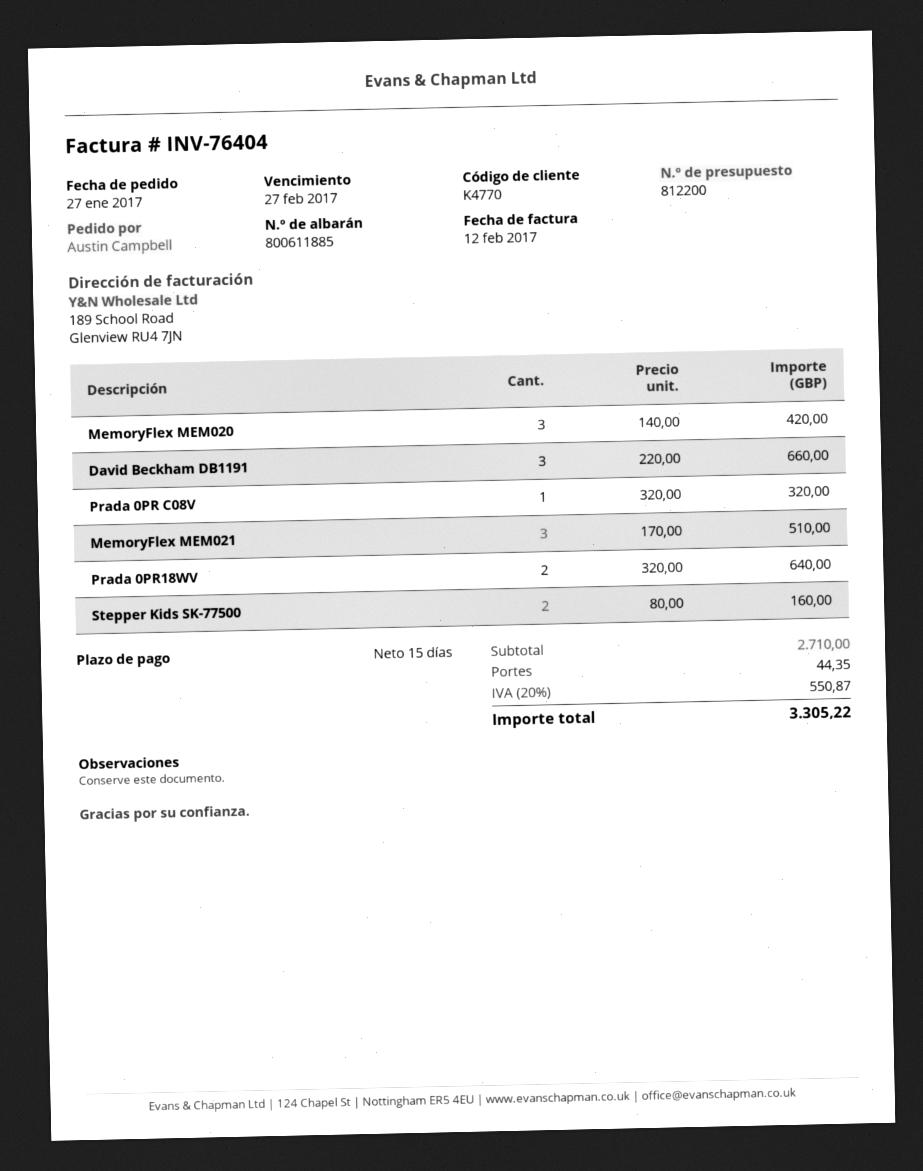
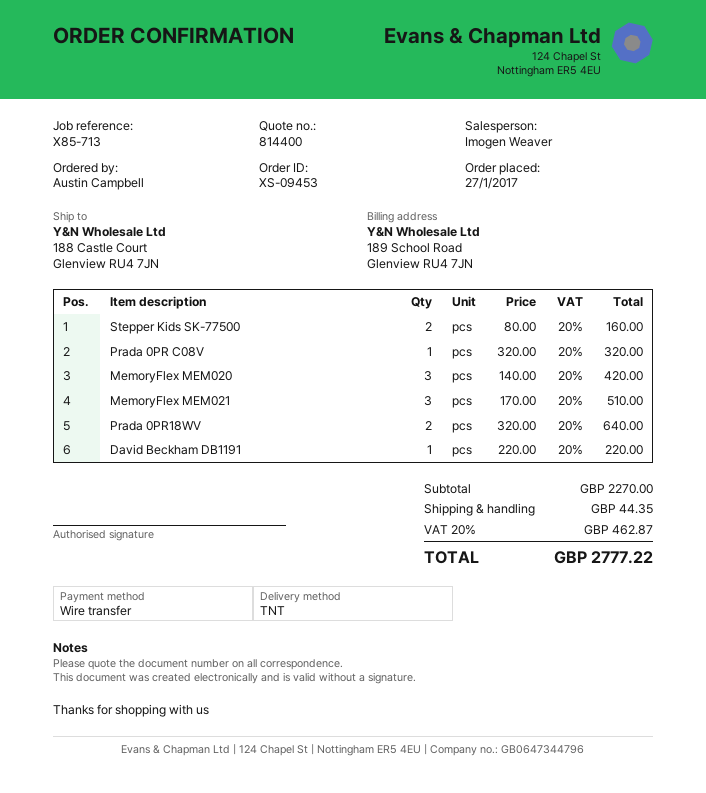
quote number: 812200 -> 814400
David Beckham DB1191: 3 x 220.00 = 660.00 -> 1 x 220.00 = 220.00
subtotal: 2710.00 -> 2270.00
tax: 20% = 550.87 -> 20% = 462.87
total: 3305.22 -> 2777.22

